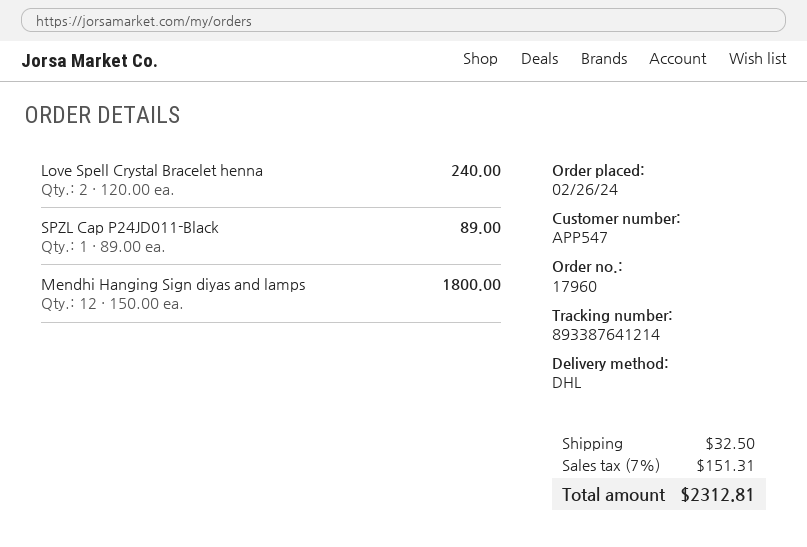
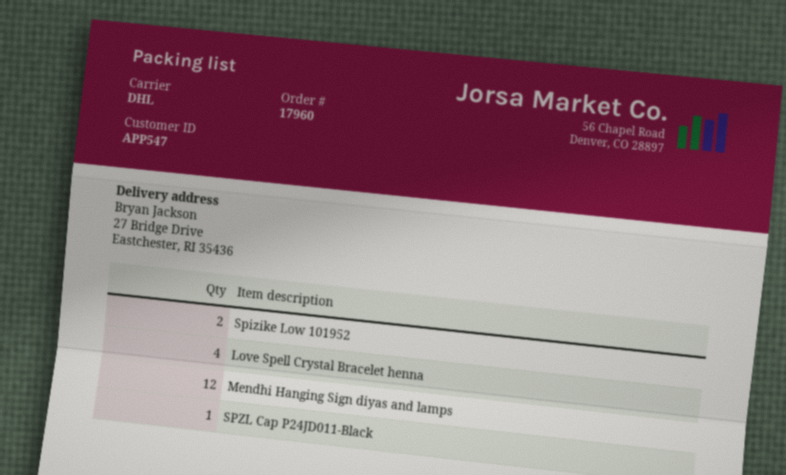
Love Spell Crystal Bracelet henna: 2 -> 4
Spizike Low 101952: none -> 2

